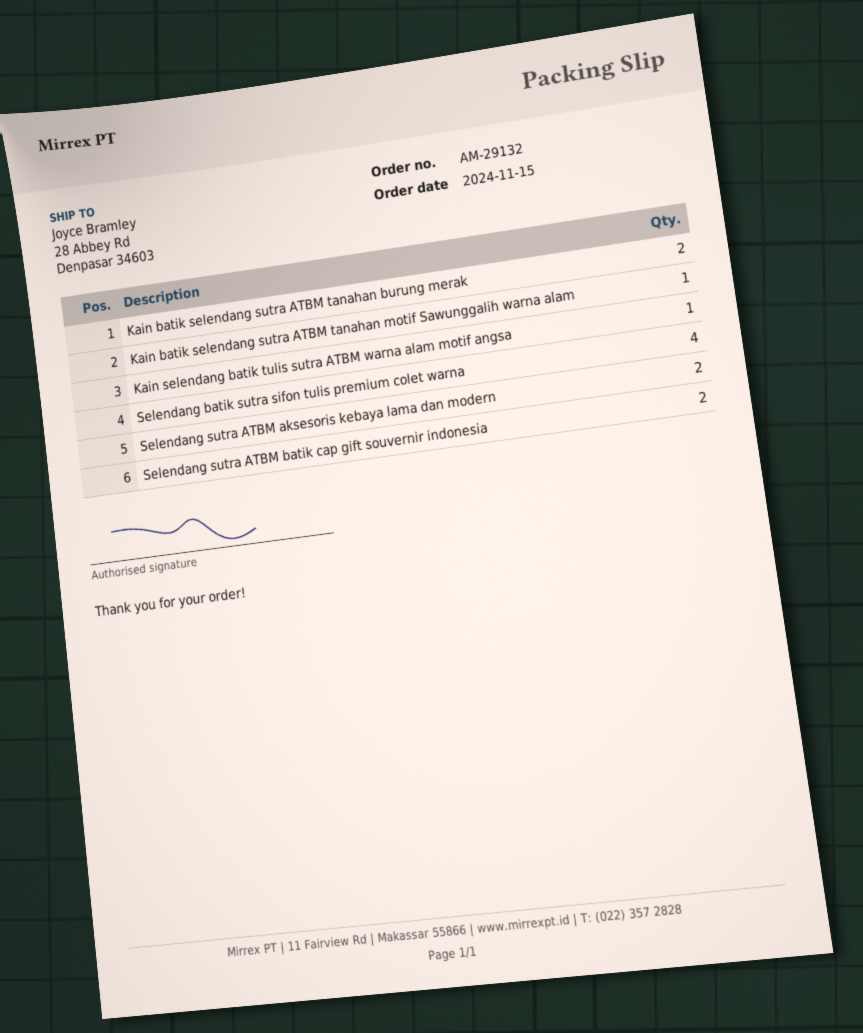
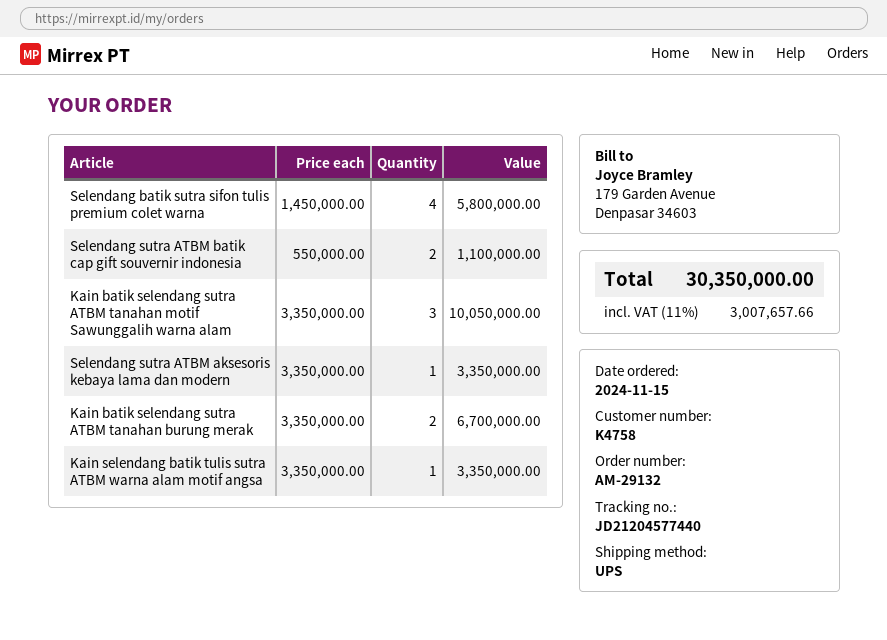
Kain batik selendang sutra ATBM tanahan motif Sawunggalih warna alam: 1 -> 3
Selendang sutra ATBM aksesoris kebaya lama dan modern: 2 -> 1

